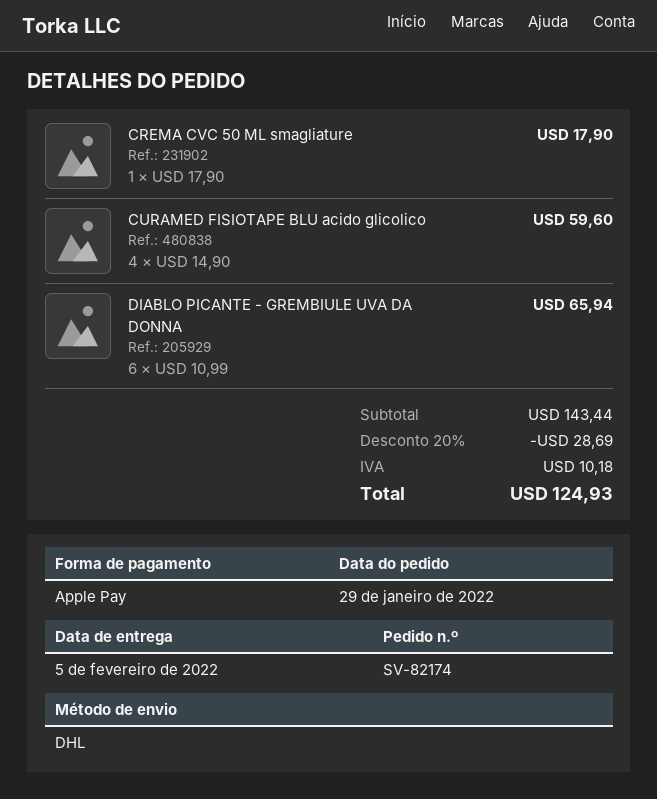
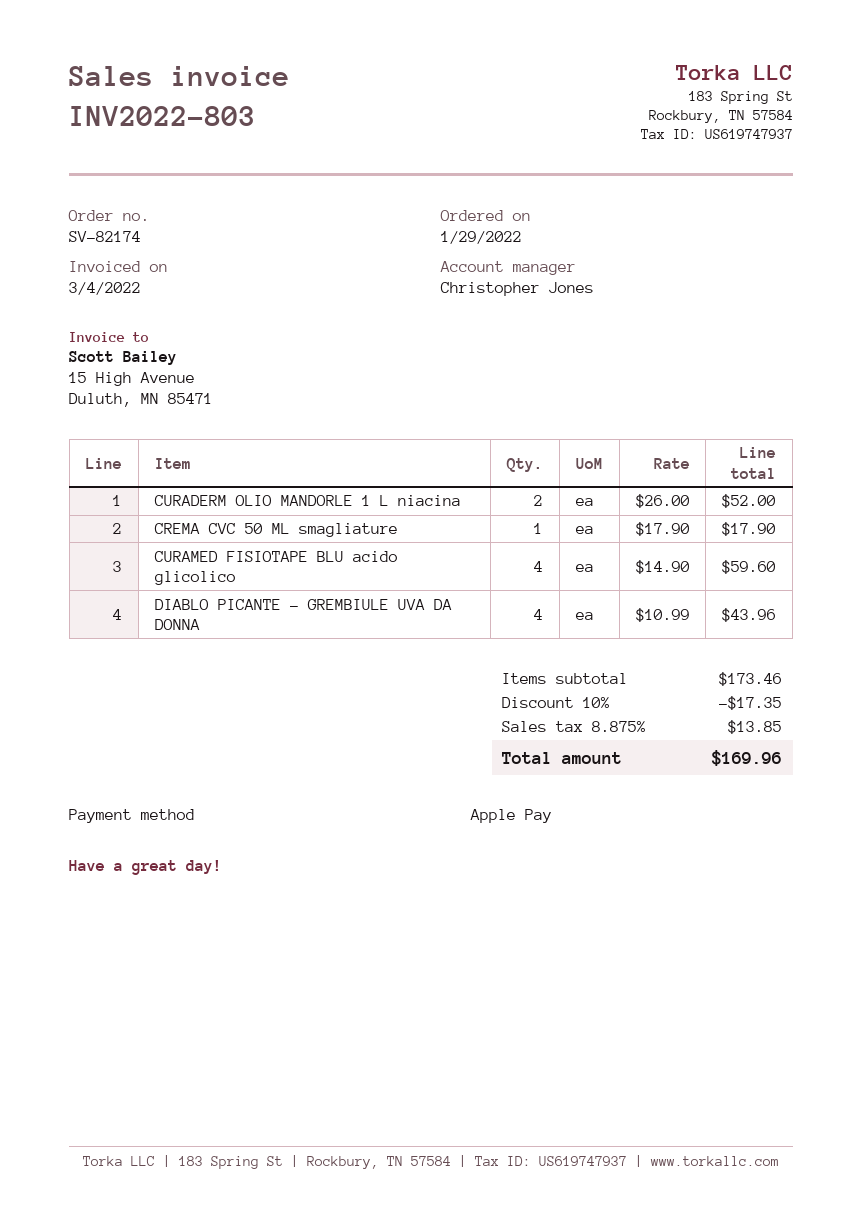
DIABLO PICANTE - GREMBIULE UVA DA DONNA: 6 x 10.99 = 65.94 -> 4 x 10.99 = 43.96
CURADERM OLIO MANDORLE 1 L niacina: none -> 2 x 26.00 = 52.00
subtotal: 143.44 -> 173.46
discount: 20% = 28.69 -> 10% = 17.35
tax: 10.18 -> 13.85
total: 124.93 -> 169.96

